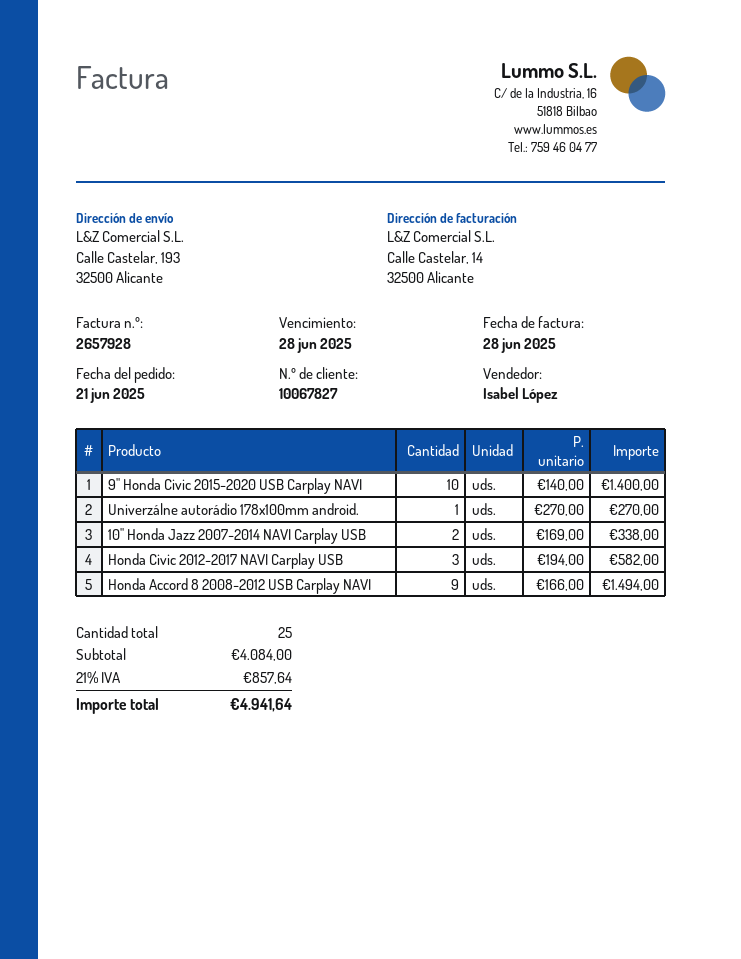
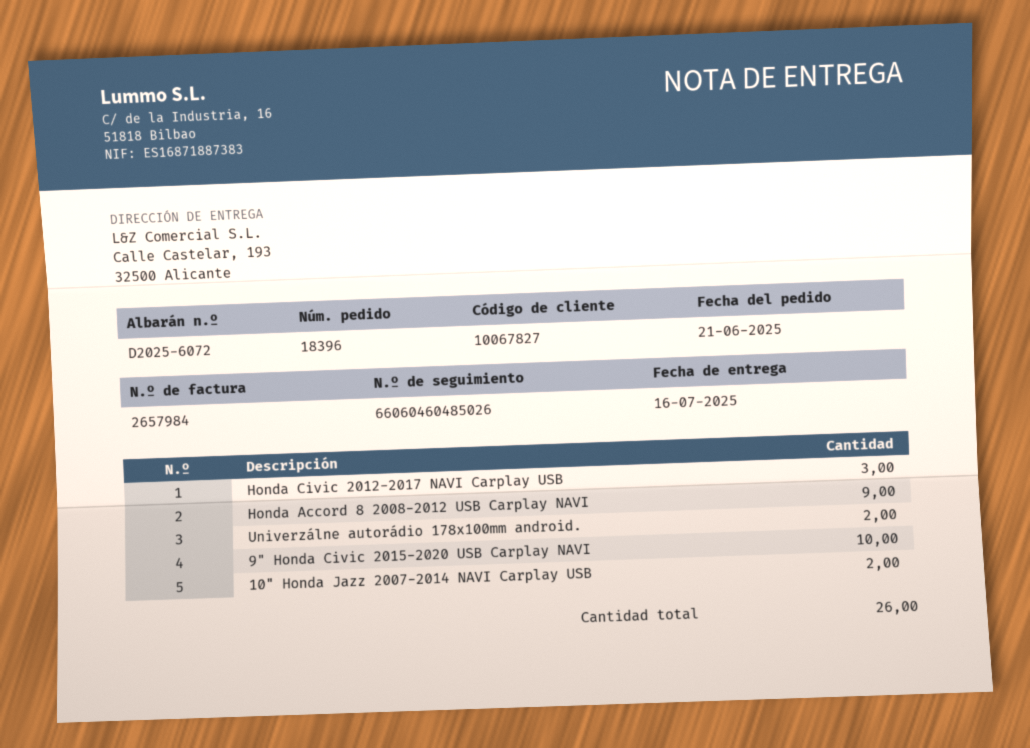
invoice number: 2657928 -> 2657984
Univerzálne autorádio 178x100mm android.: 1 -> 2
total quantity: 25 -> 26

